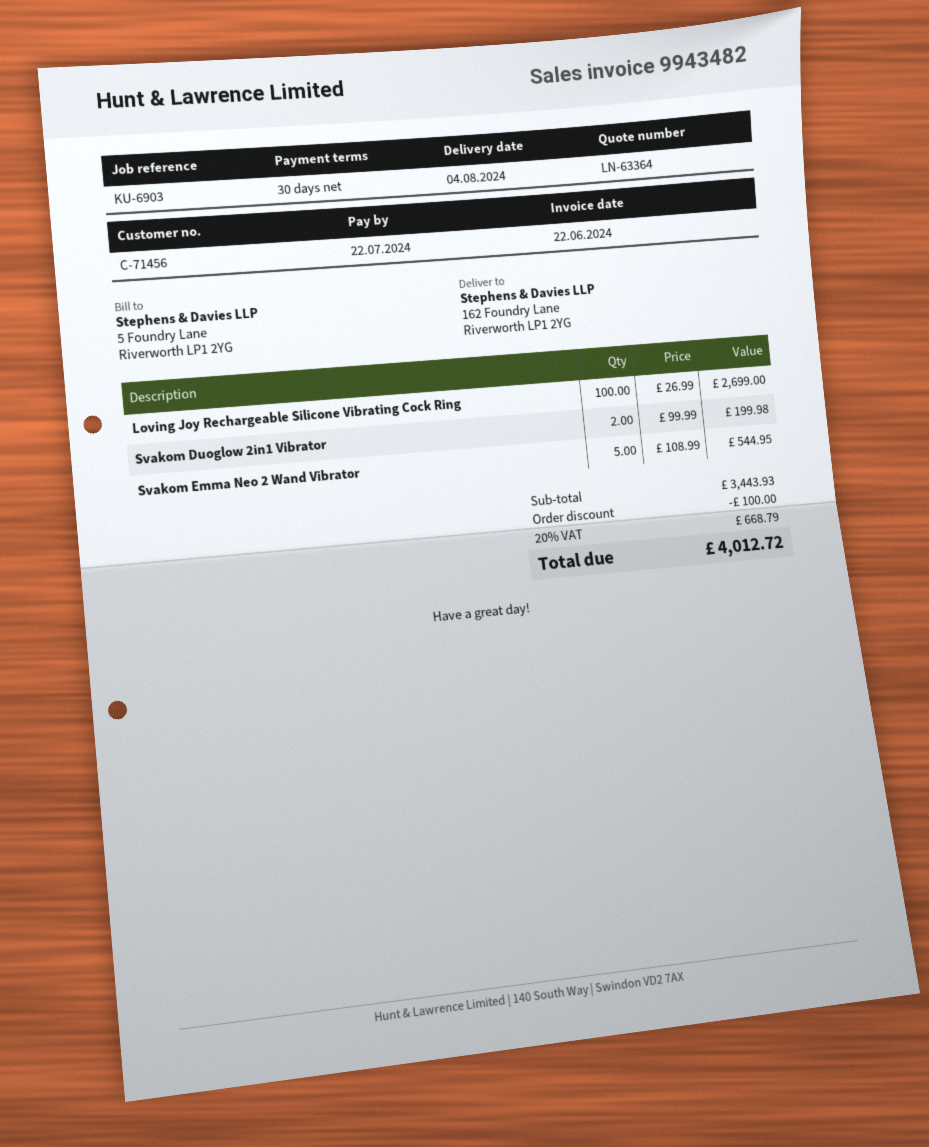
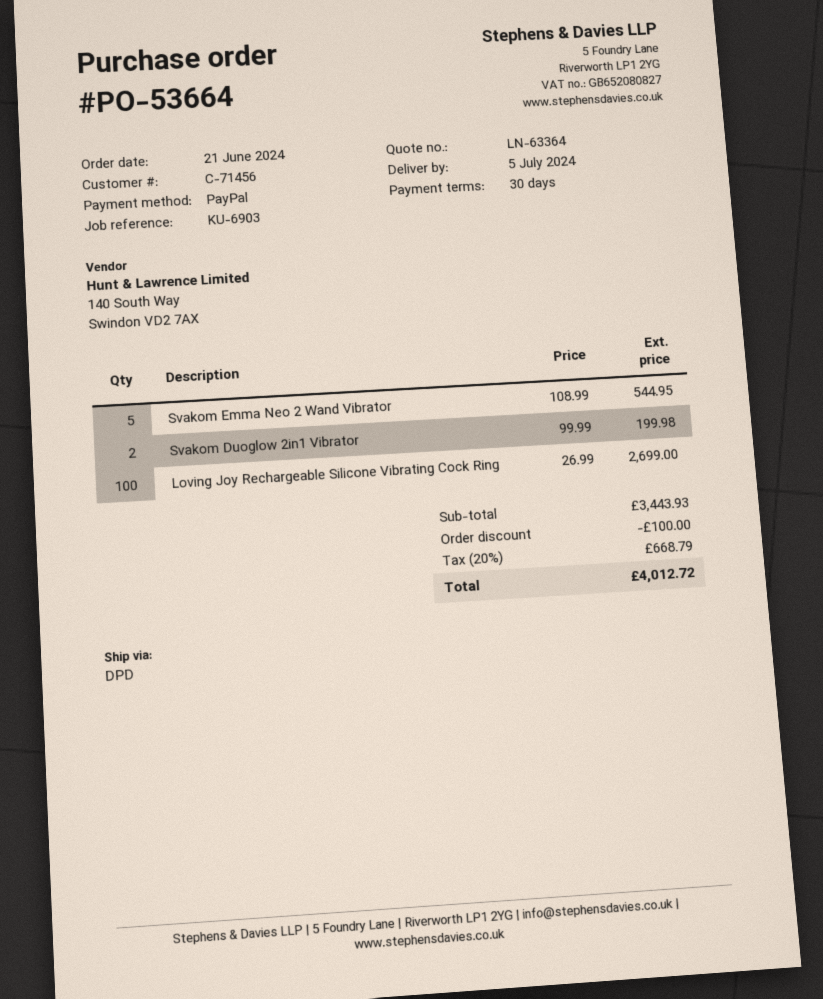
delivery date: 2024-08-04 -> 2024-07-05

